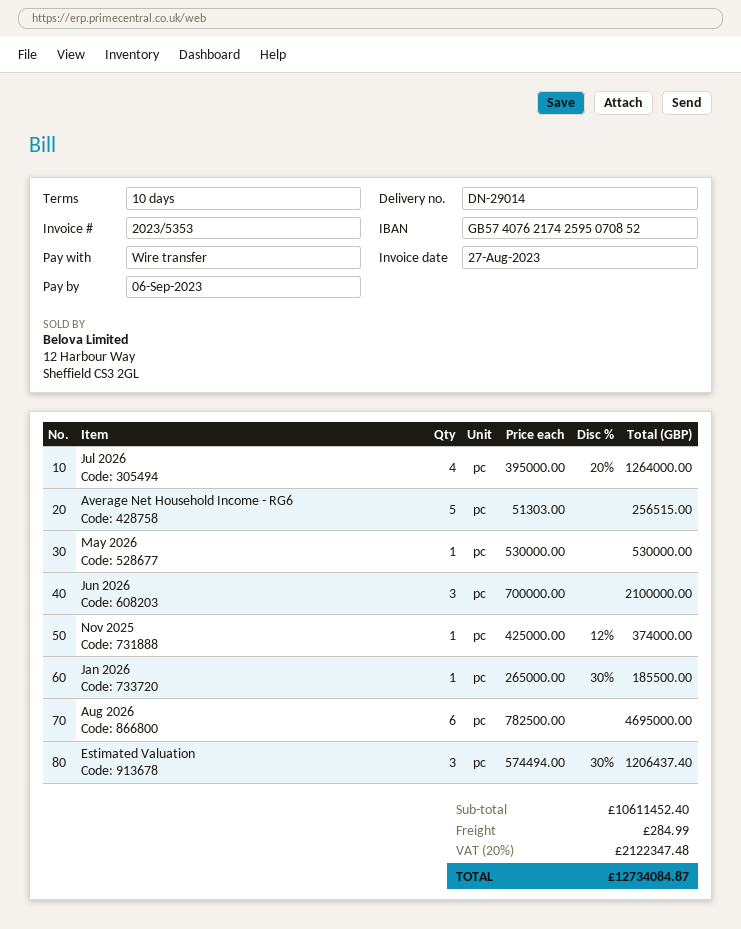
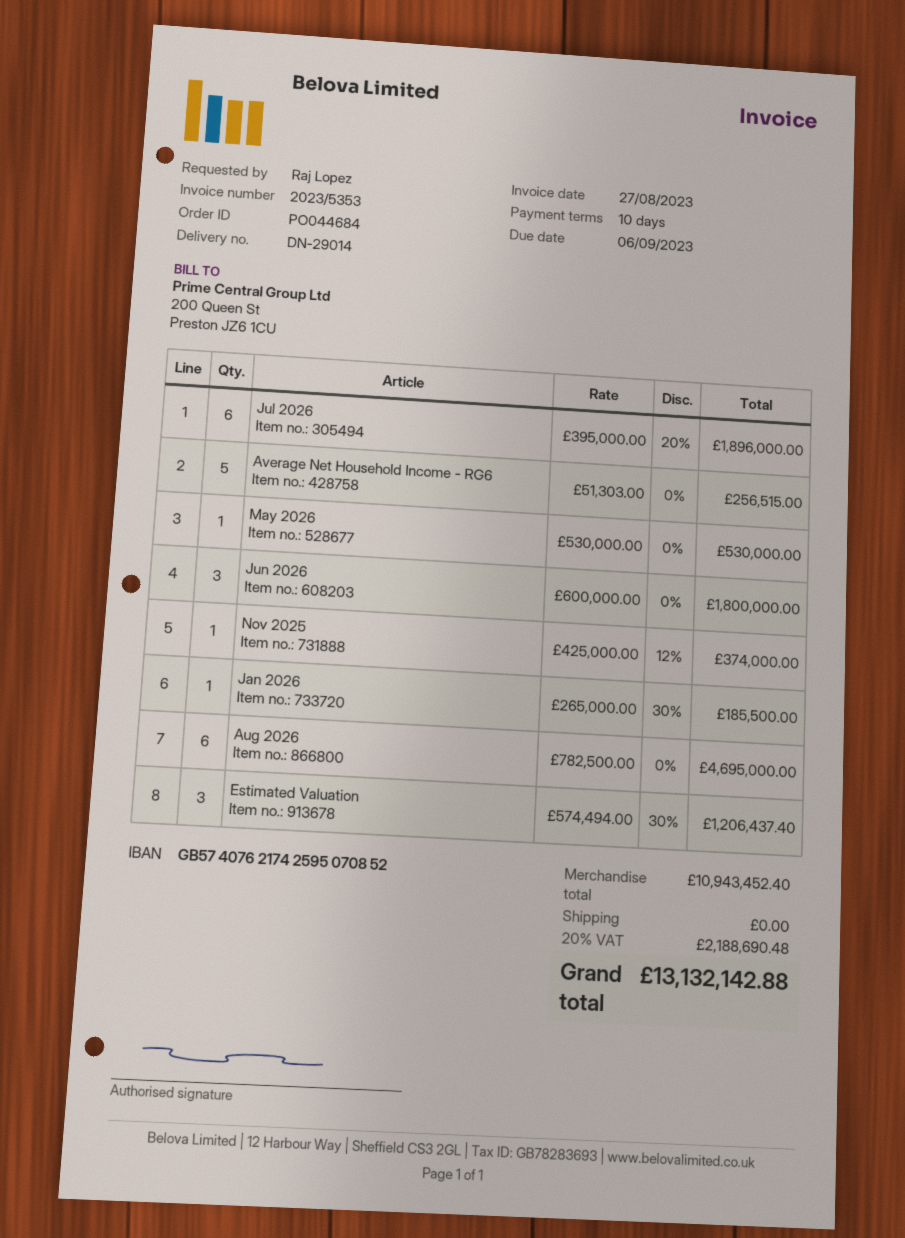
Jul 2026: 4 x 395000.00 - 20% = 1264000.00 -> 6 x 395000.00 - 20% = 1896000.00
Jun 2026: 3 x 700000.00 = 2100000.00 -> 3 x 600000.00 = 1800000.00
subtotal: 10611452.40 -> 10943452.40
shipping: 284.99 -> 0.00
tax: 20% = 2122347.48 -> 20% = 2188690.48
total: 12734084.87 -> 13132142.88

